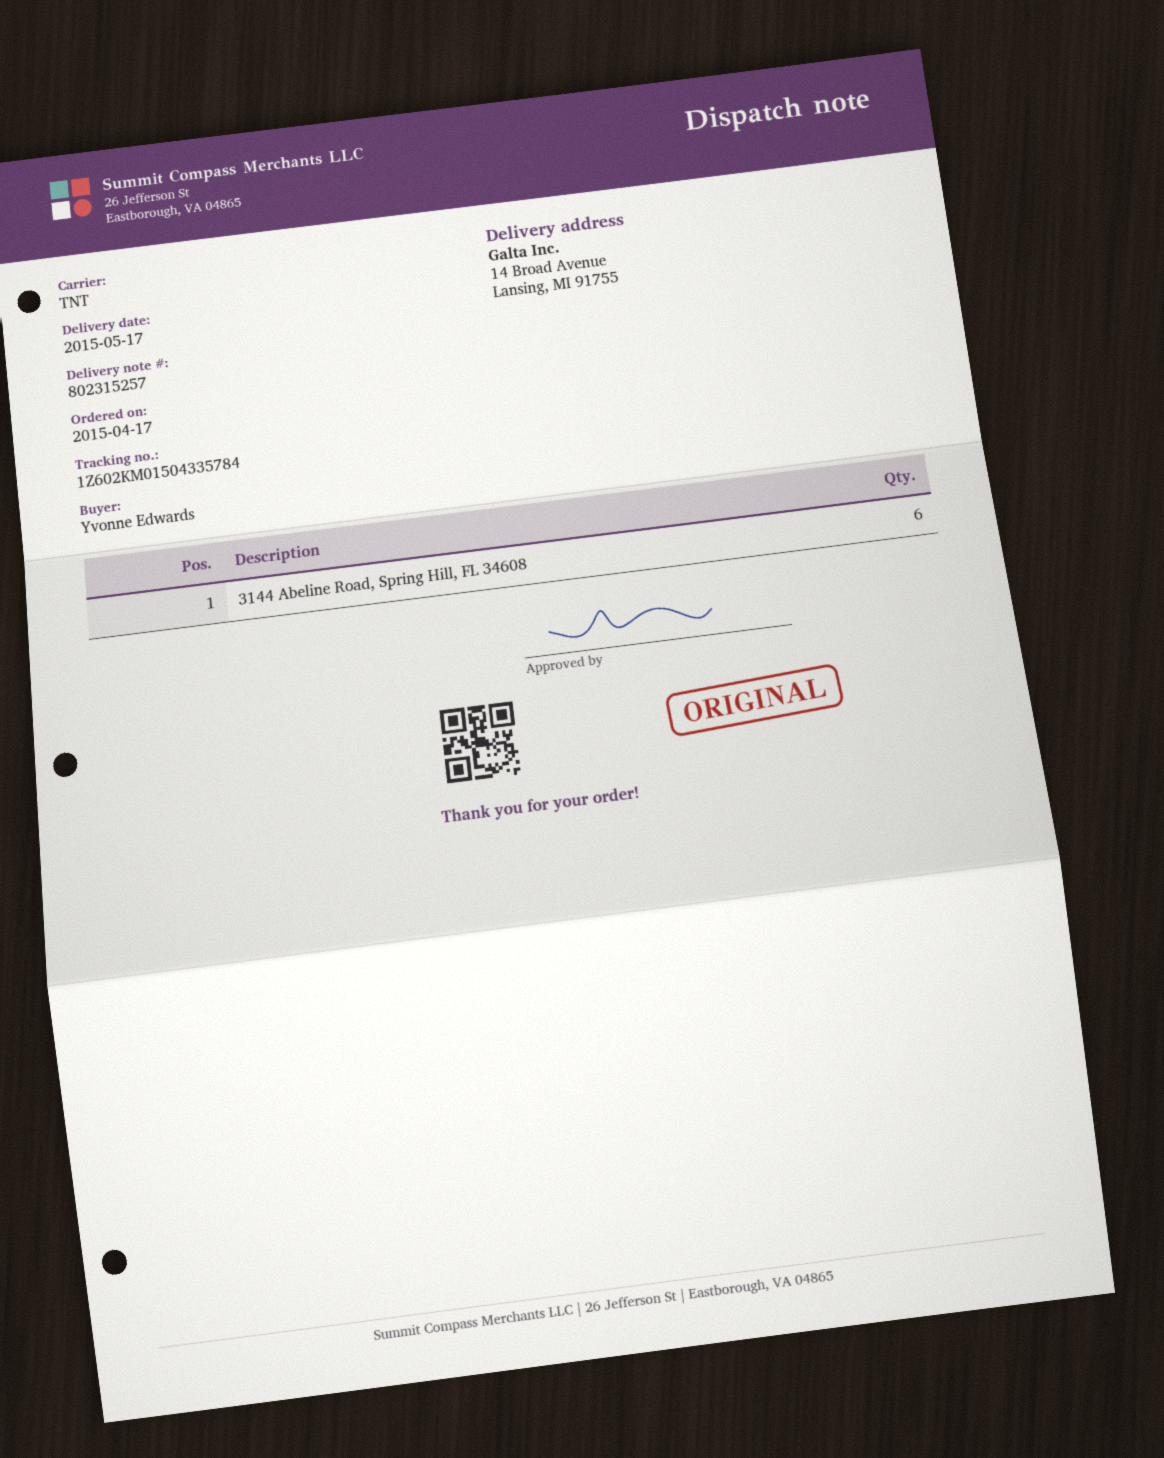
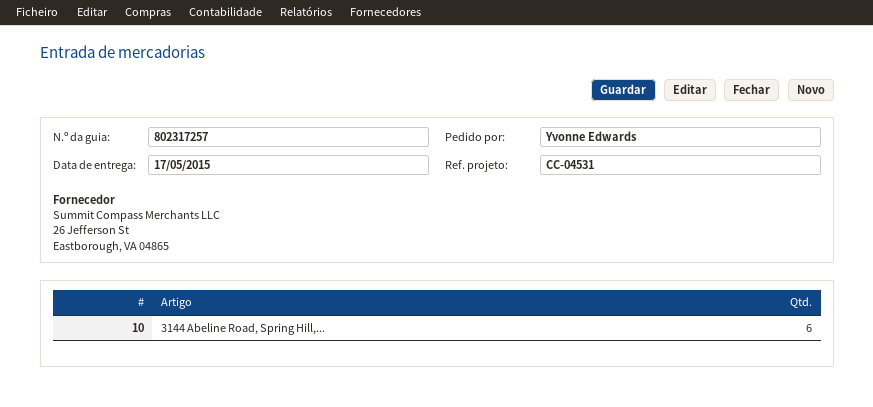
delivery note number: 802315257 -> 802317257

